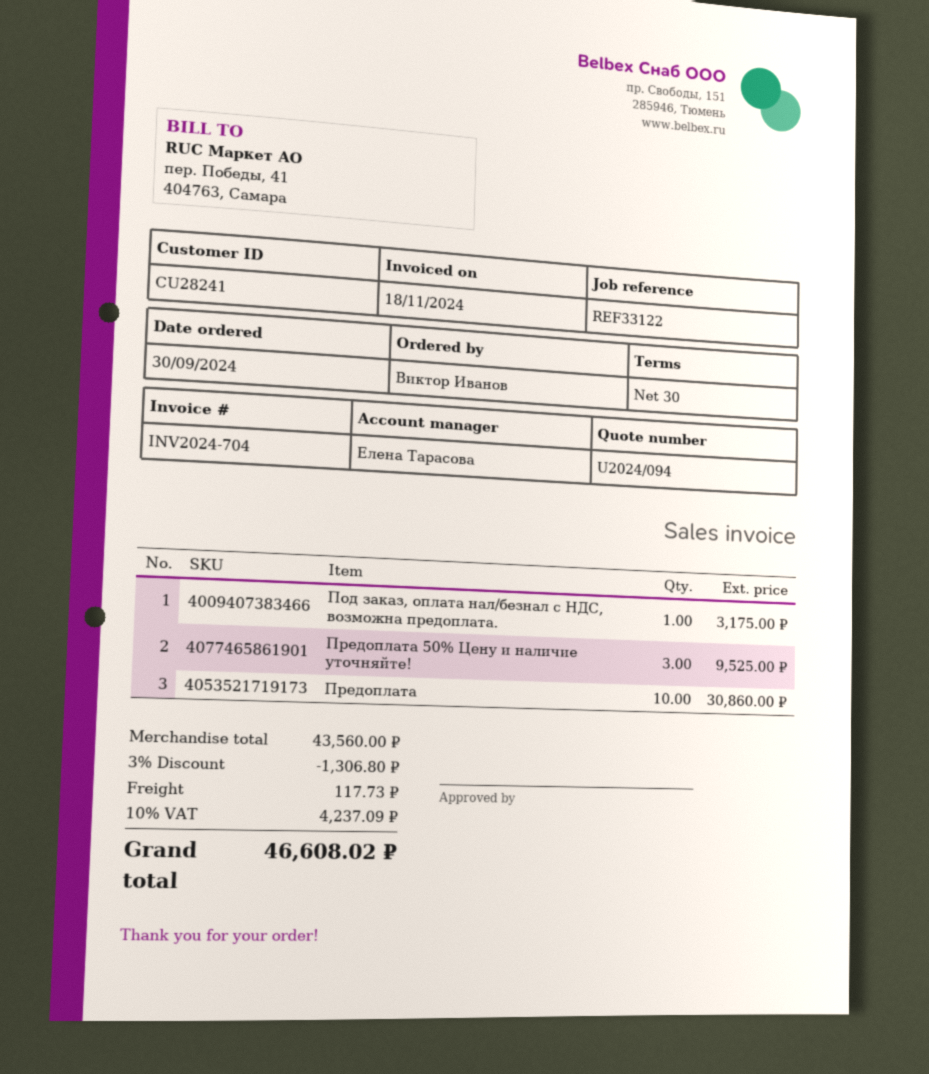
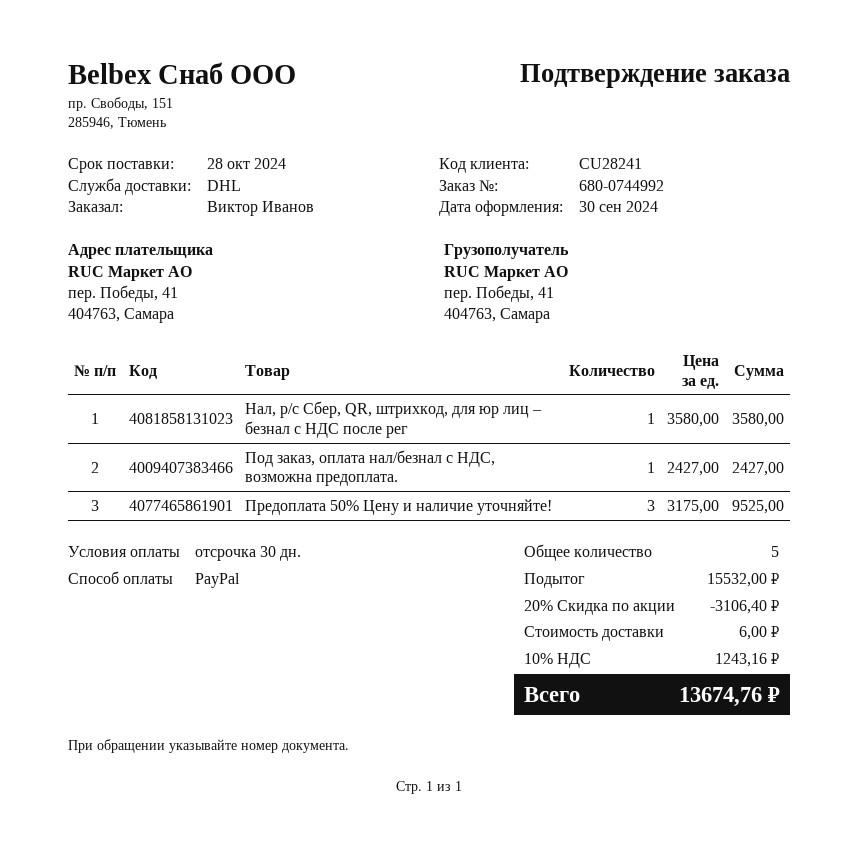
Под заказ, оплата нал/безнал с НДС, возможна предоплата.: 1 for 3175.00 -> 1 for 2427.00
Предоплата: 10 for 30860.00 -> none
Нал, р/с Сбер, QR, штрихкод, для юр лиц – безнал с НДС после рег: none -> 1 for 3580.00
subtotal: 43560.00 -> 15532.00
discount: 3% = 1306.80 -> 20% = 3106.40
shipping: 117.73 -> 6.00
tax: 10% = 4237.09 -> 10% = 1243.16
total: 46608.02 -> 13674.76

